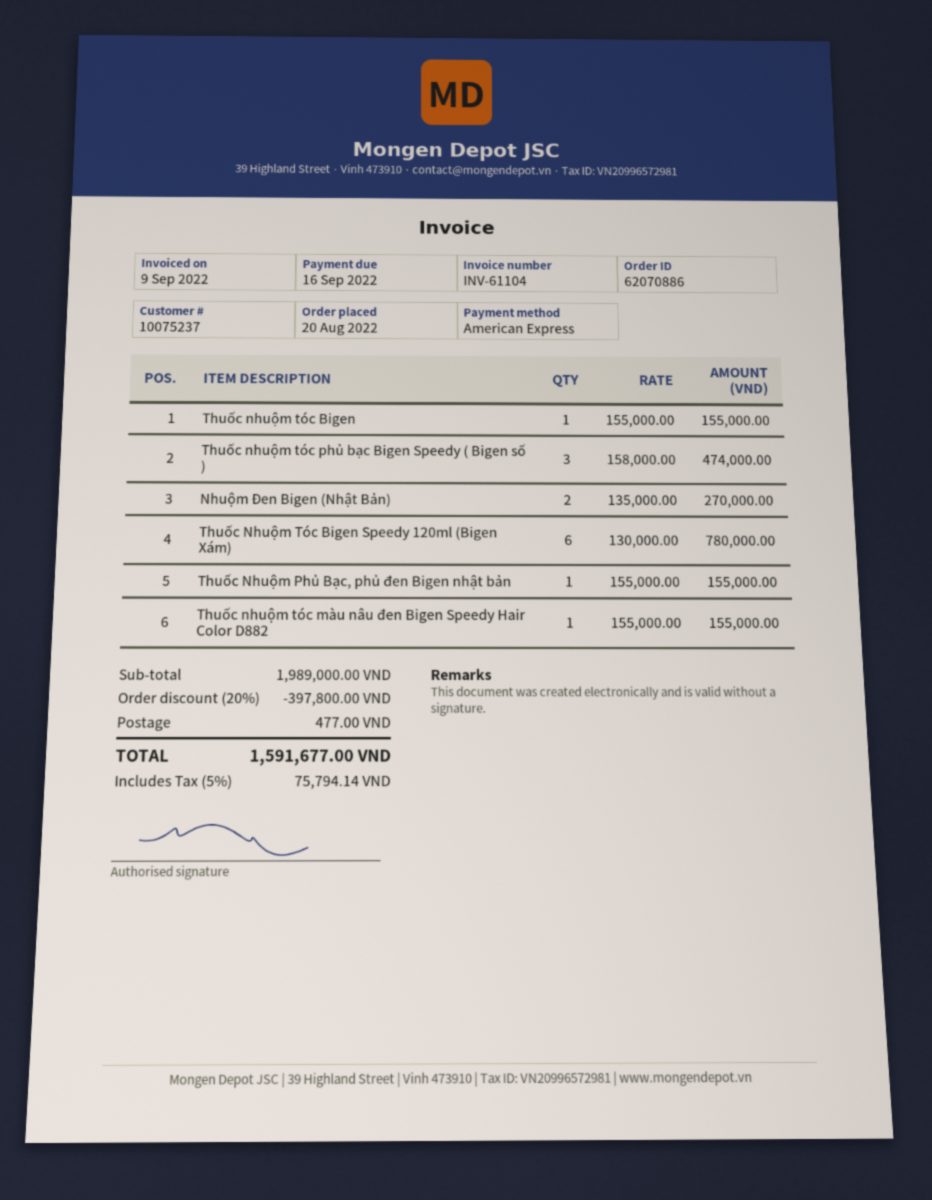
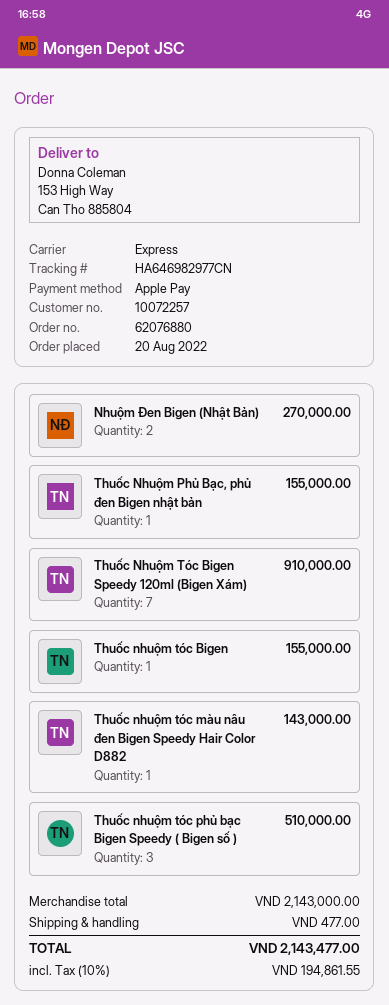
order number: 62070886 -> 62076880
customer number: 10075237 -> 10072257
payment method: American Express -> Apple Pay
Thuốc nhuộm tóc phủ bạc Bigen Speedy ( Bigen số ): 3 for 474000.00 -> 3 for 510000.00
Thuốc Nhuộm Tóc Bigen Speedy 120ml (Bigen Xám): 6 for 780000.00 -> 7 for 910000.00
Thuốc nhuộm tóc màu nâu đen Bigen Speedy Hair Color D882: 1 for 155000.00 -> 1 for 143000.00
subtotal: 1989000.00 -> 2143000.00
discount: 20% = 397800.00 -> none
tax: 5% = 75794.14 -> 10% = 194861.55
total: 1591677.00 -> 2143477.00

